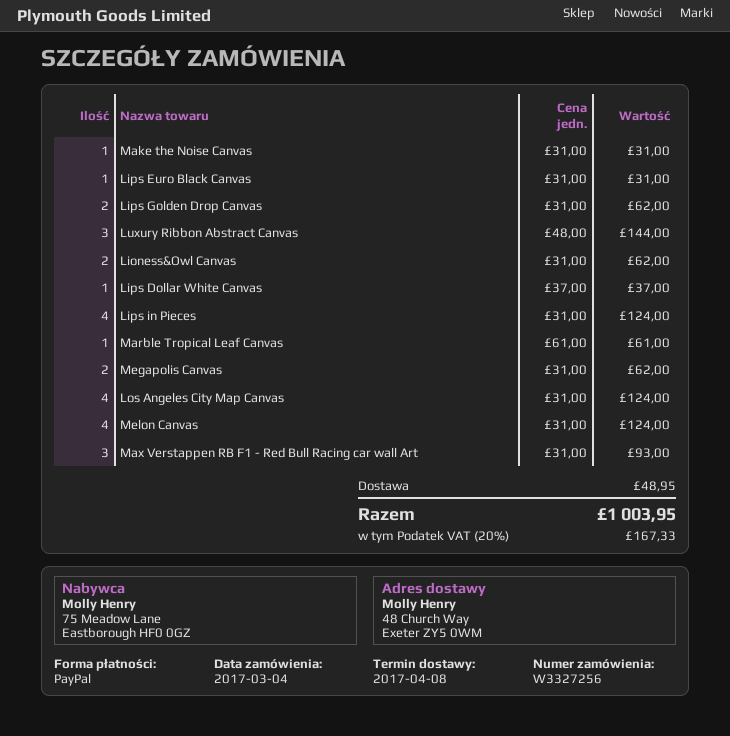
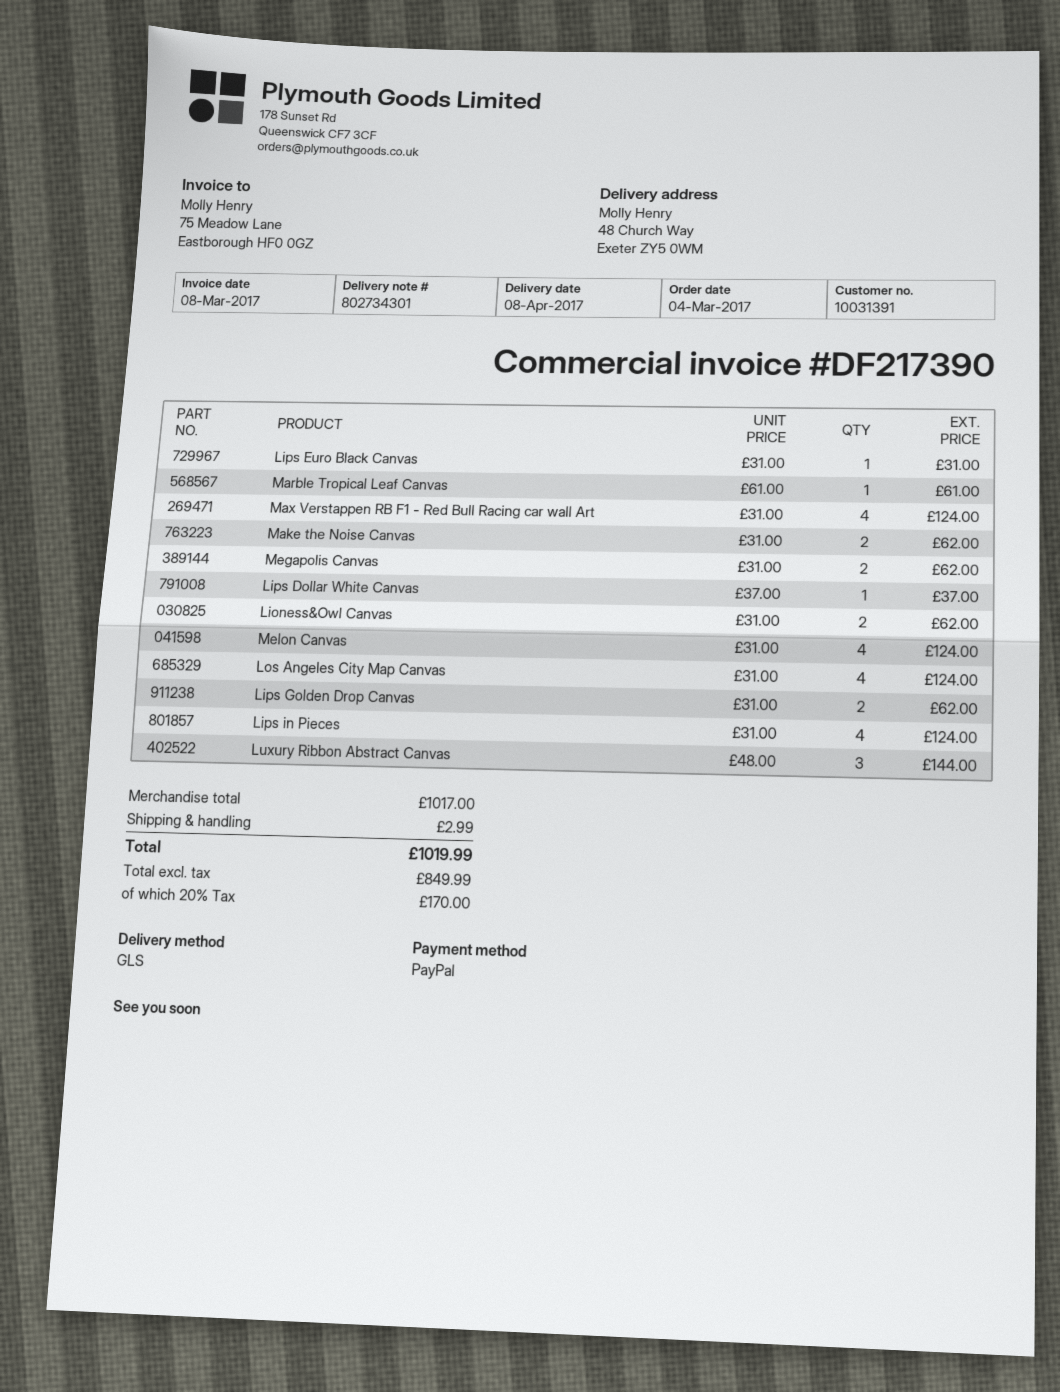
Make the Noise Canvas: 1 x 31.00 = 31.00 -> 2 x 31.00 = 62.00
Max Verstappen RB F1 - Red Bull Racing car wall Art: 3 x 31.00 = 93.00 -> 4 x 31.00 = 124.00
shipping: 48.95 -> 2.99
tax: 20% = 167.33 -> 20% = 170.00
total: 1003.95 -> 1019.99

